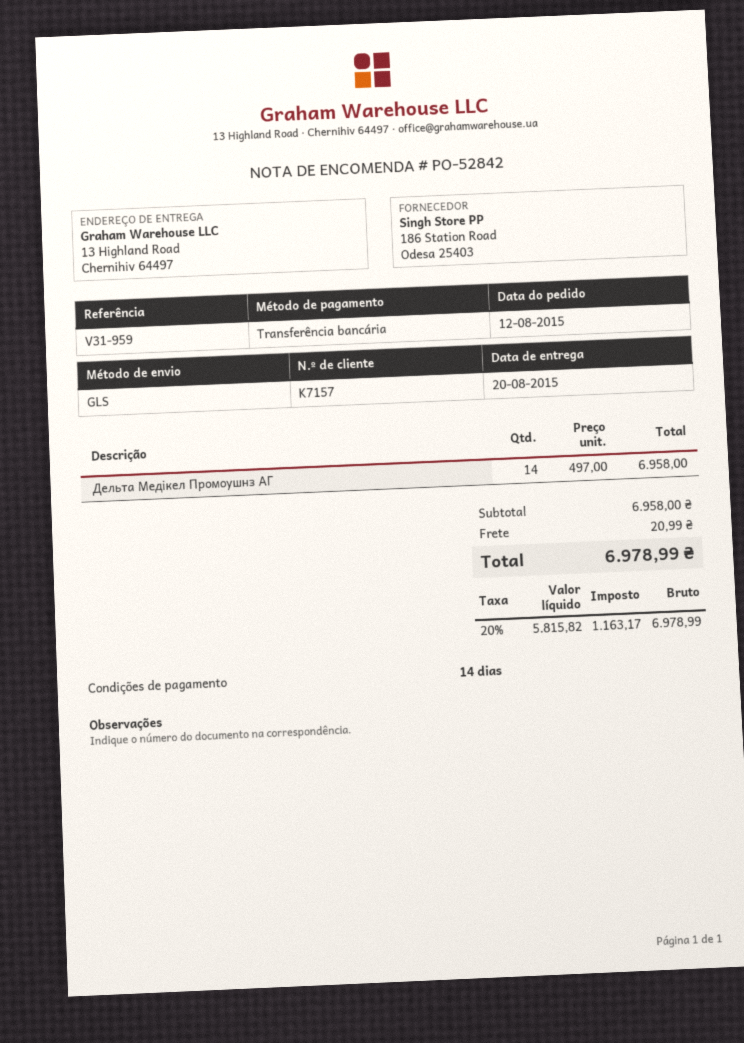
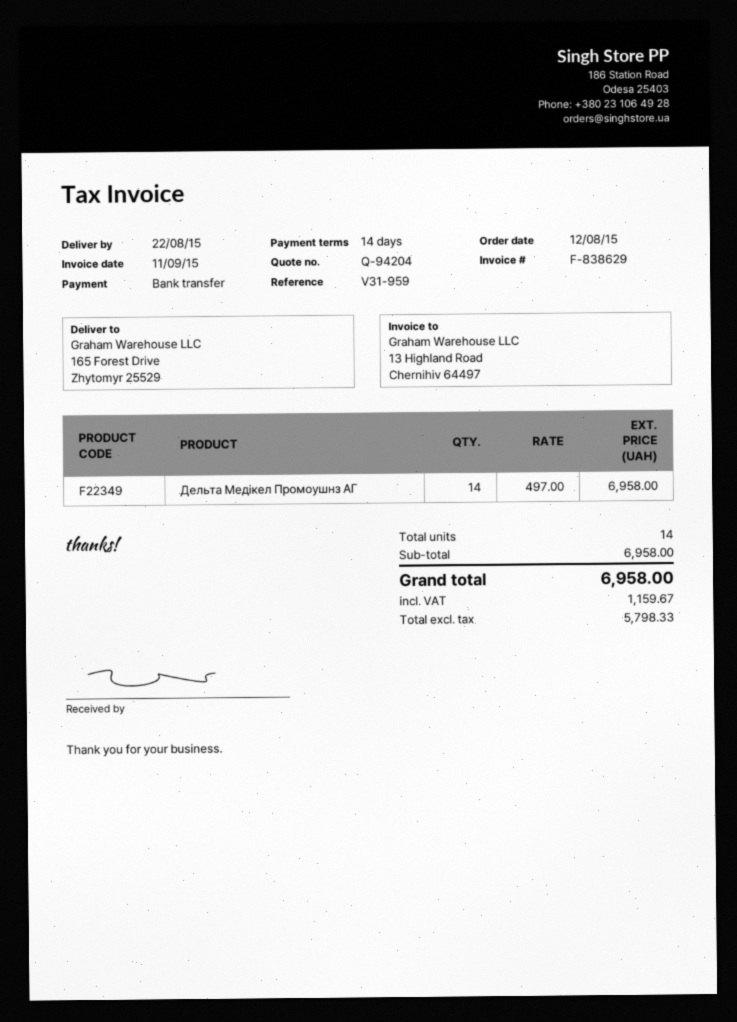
delivery date: 2015-08-20 -> 2015-08-22
ship to: 13 Highland Road, Chernihiv 64497 -> 165 Forest Drive, Zhytomyr 25529
shipping: 20.99 -> none
net: 5815.82 -> 5798.33
tax: 1163.17 -> 1159.67
total: 6978.99 -> 6958.00

